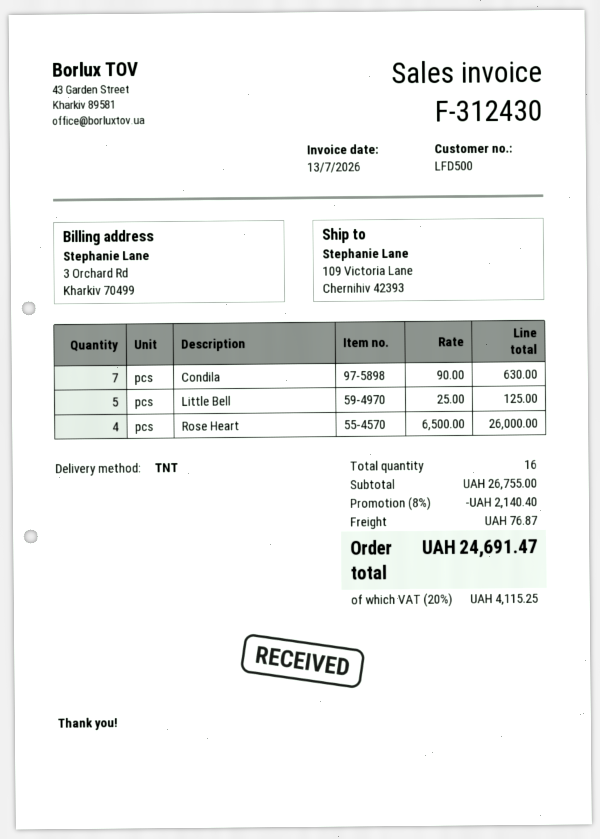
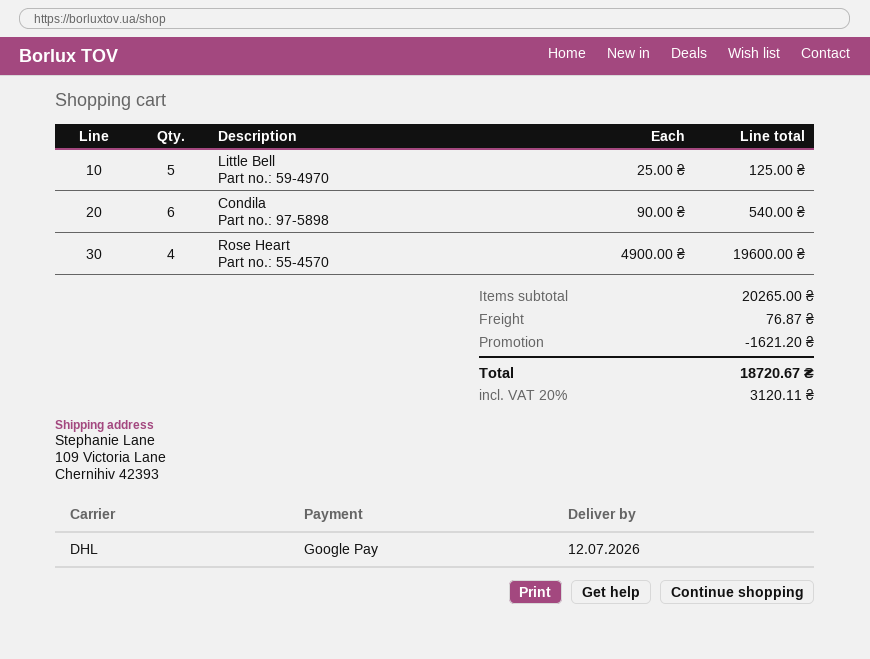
shipping method: TNT -> DHL
Condila: 7 x 90.00 = 630.00 -> 6 x 90.00 = 540.00
Rose Heart: 4 x 6500.00 = 26000.00 -> 4 x 4900.00 = 19600.00
subtotal: 26755.00 -> 20265.00
discount: 2140.40 -> 1621.20
tax: 20% = 4115.25 -> 20% = 3120.11
total: 24691.47 -> 18720.67

